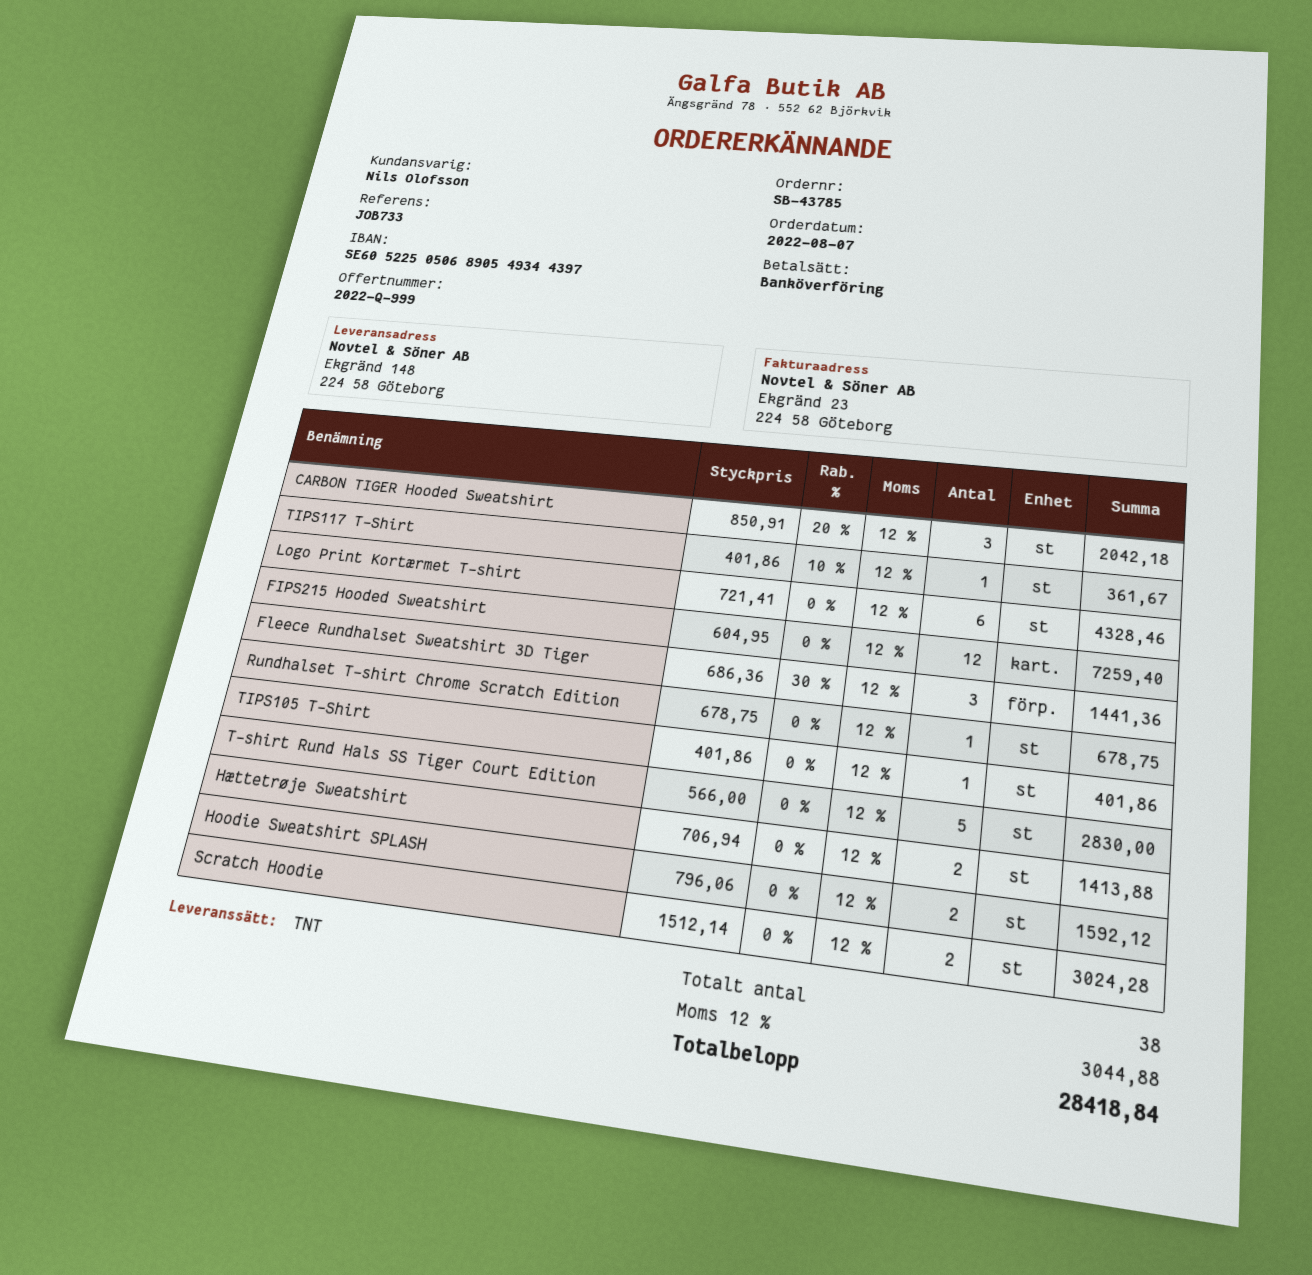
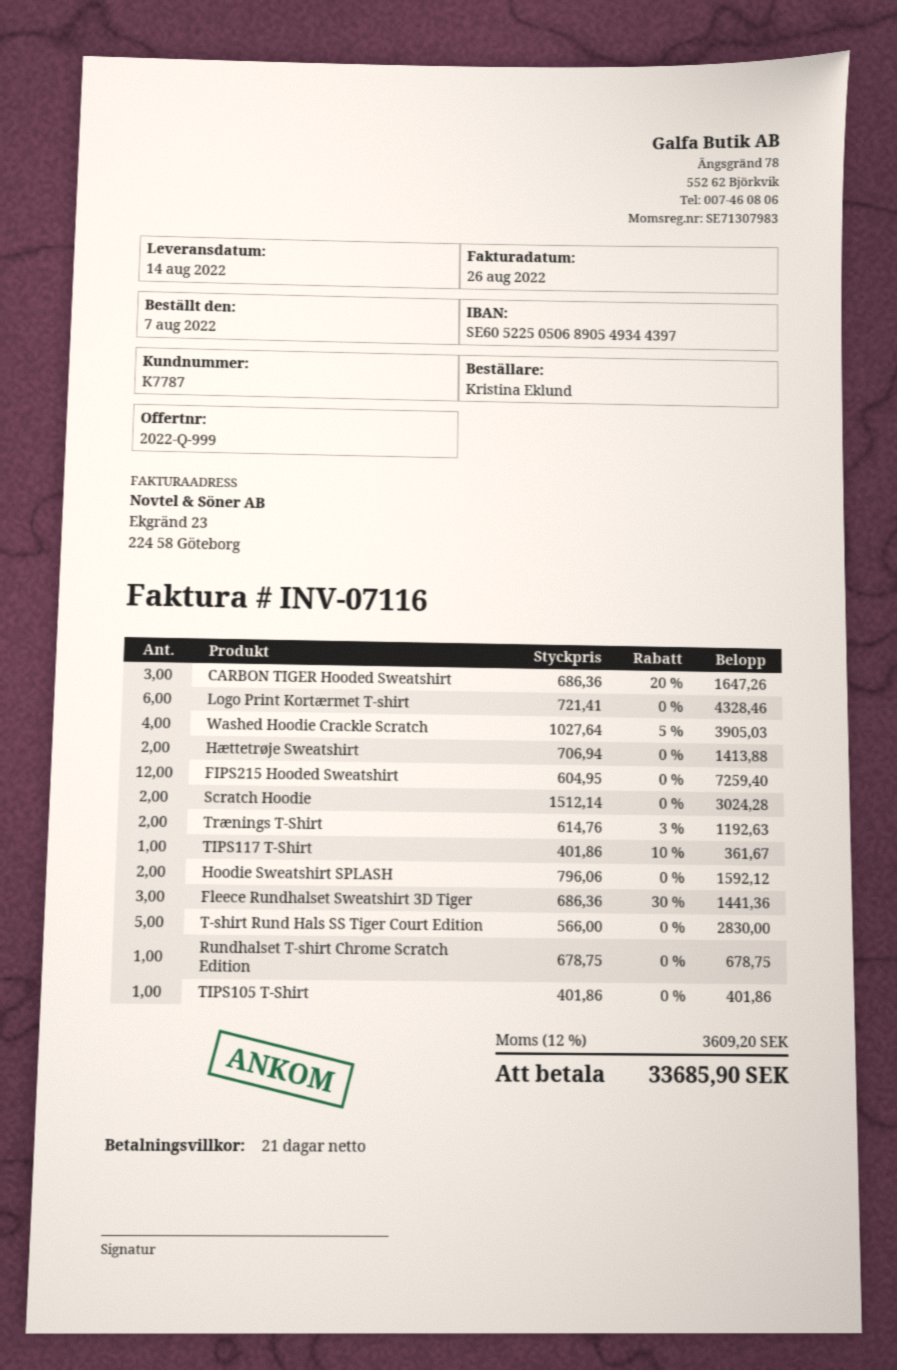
CARBON TIGER Hooded Sweatshirt: 3 x 850.91 - 20% = 2042.18 -> 3 x 686.36 - 20% = 1647.26
Washed Hoodie Crackle Scratch: none -> 4 x 1027.64 - 5% = 3905.03
Trænings T-Shirt: none -> 2 x 614.76 - 3% = 1192.63
tax: 12% = 3044.88 -> 12% = 3609.20
total: 28418.84 -> 33685.90

